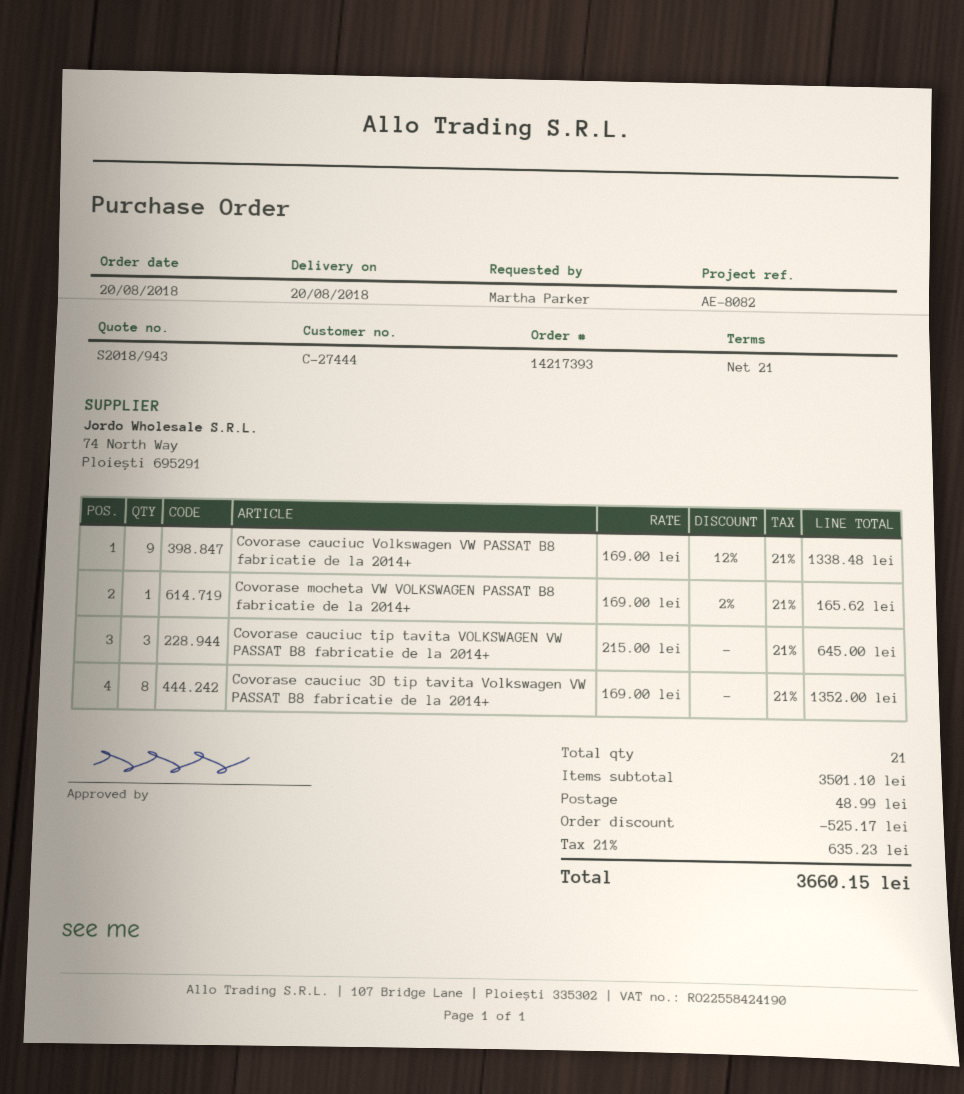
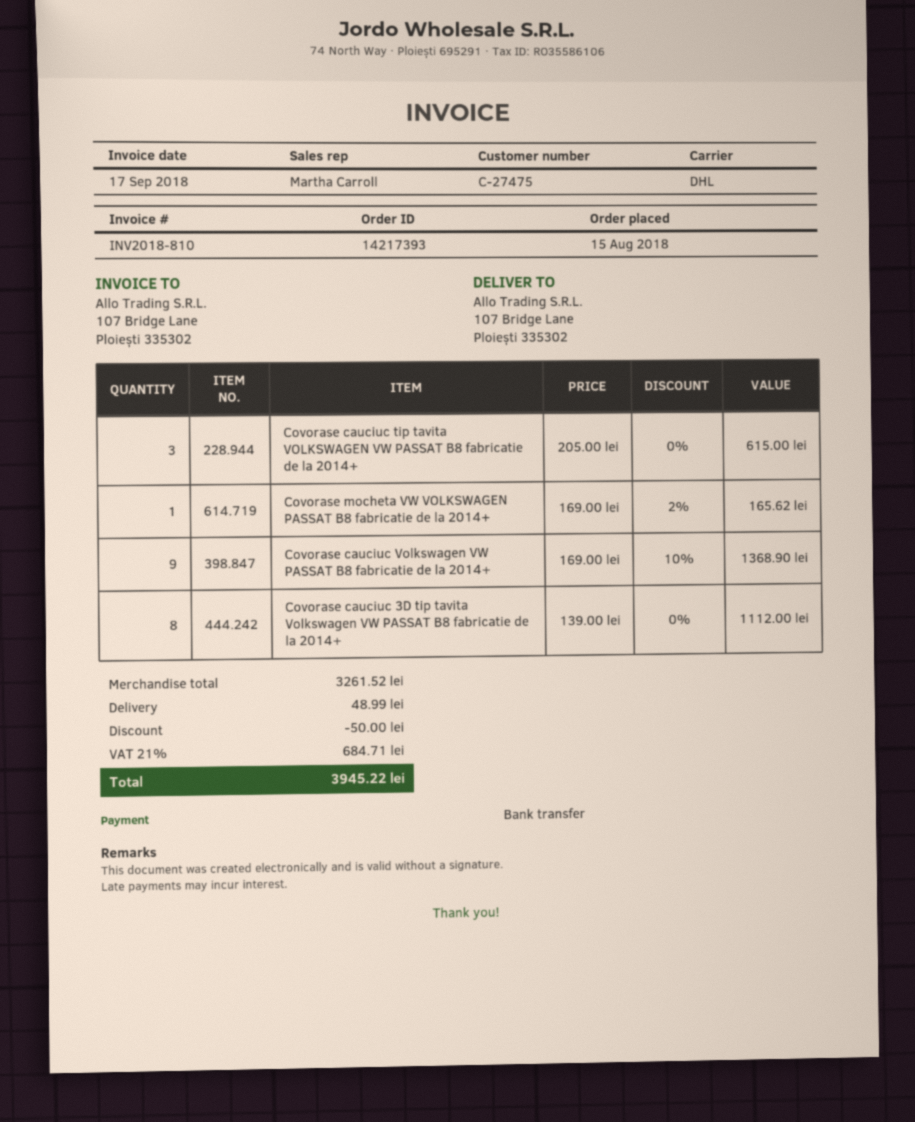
order date: 2018-08-20 -> 2018-08-15
customer number: C-27444 -> C-27475
Covorase cauciuc Volkswagen VW PASSAT B8 fabricatie de la 2014+: 9 x 169.00 - 12% = 1338.48 -> 9 x 169.00 - 10% = 1368.90
Covorase cauciuc tip tavita VOLKSWAGEN VW PASSAT B8 fabricatie de la 2014+: 3 x 215.00 = 645.00 -> 3 x 205.00 = 615.00
Covorase cauciuc 3D tip tavita Volkswagen VW PASSAT B8 fabricatie de la 2014+: 8 x 169.00 = 1352.00 -> 8 x 139.00 = 1112.00
subtotal: 3501.10 -> 3261.52
discount: 525.17 -> 50.00
tax: 21% = 635.23 -> 21% = 684.71
total: 3660.15 -> 3945.22

